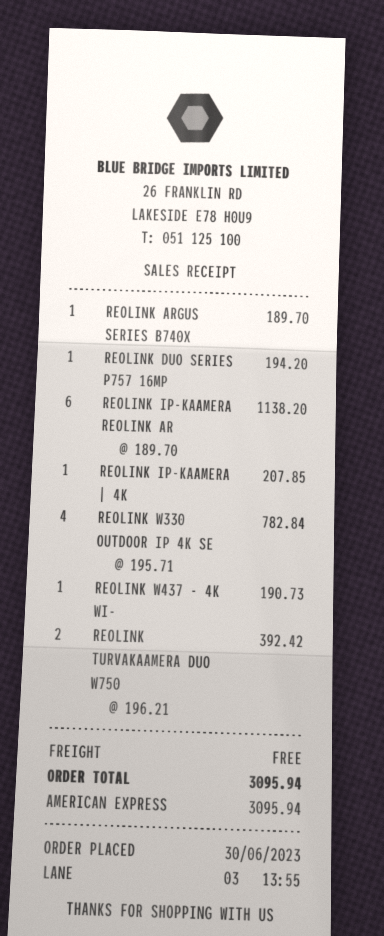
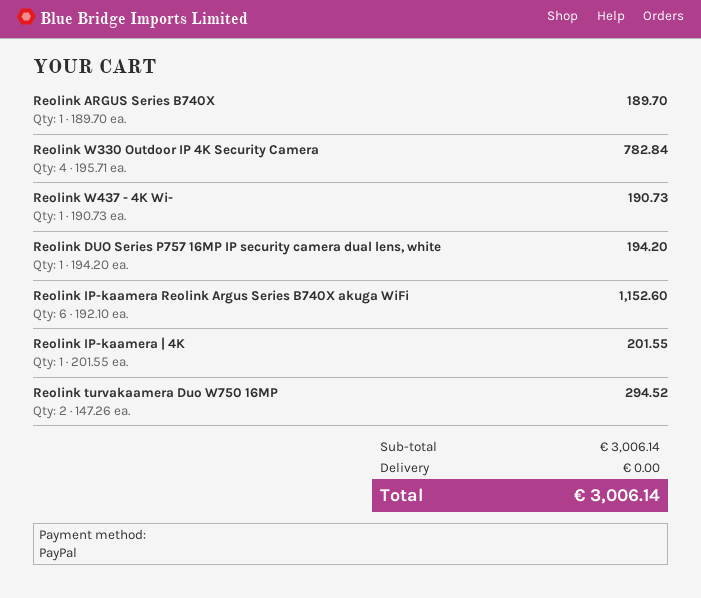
payment method: American Express -> PayPal
REOLINK IP-KAAMERA REOLINK AR: 6 x 189.70 = 1138.20 -> 6 x 192.10 = 1152.60
REOLINK IP-KAAMERA | 4K: 1 x 207.85 = 207.85 -> 1 x 201.55 = 201.55
REOLINK TURVAKAAMERA DUO W750: 2 x 196.21 = 392.42 -> 2 x 147.26 = 294.52
total: 3095.94 -> 3006.14

